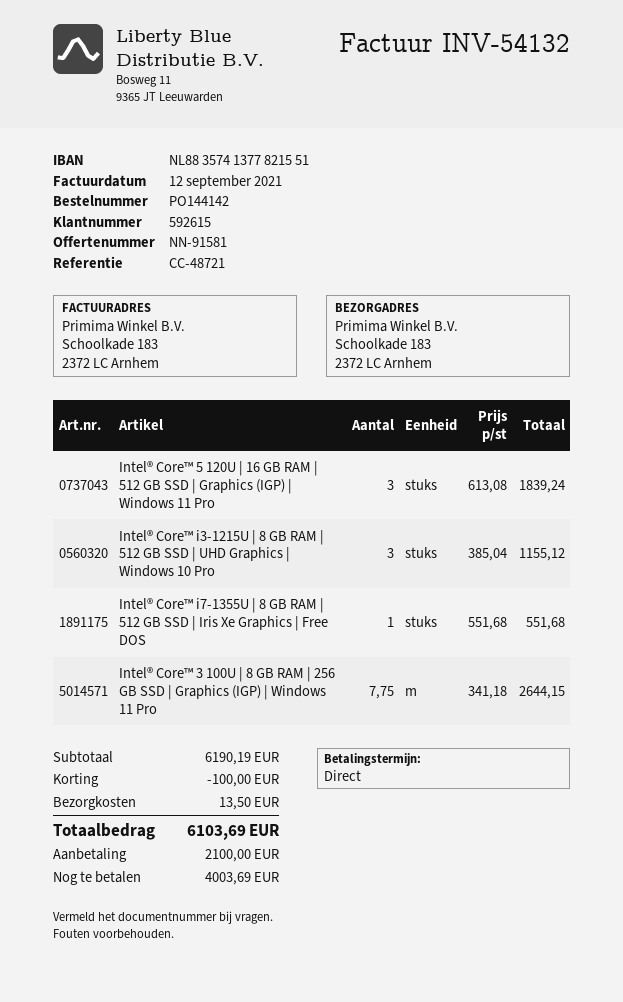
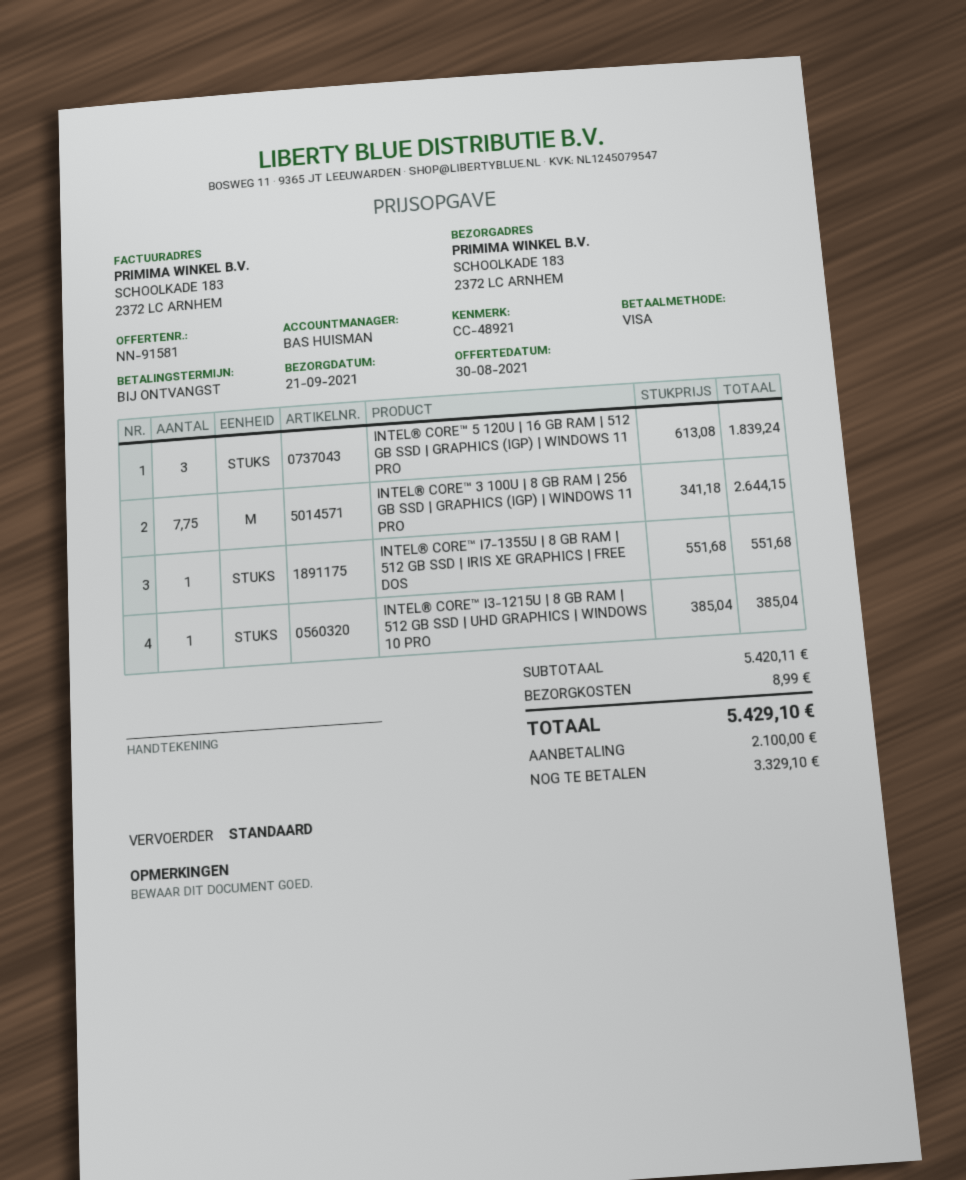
reference: CC-48721 -> CC-48921
Intel® Core™ i3-1215U | 8 GB RAM | 512 GB SSD | UHD Graphics | Windows 10 Pro: 3 x 385.04 = 1155.12 -> 1 x 385.04 = 385.04
subtotal: 6190.19 -> 5420.11
discount: 100.00 -> none
shipping: 13.50 -> 8.99
total: 6103.69 -> 5429.10
balance: 4003.69 -> 3329.10

